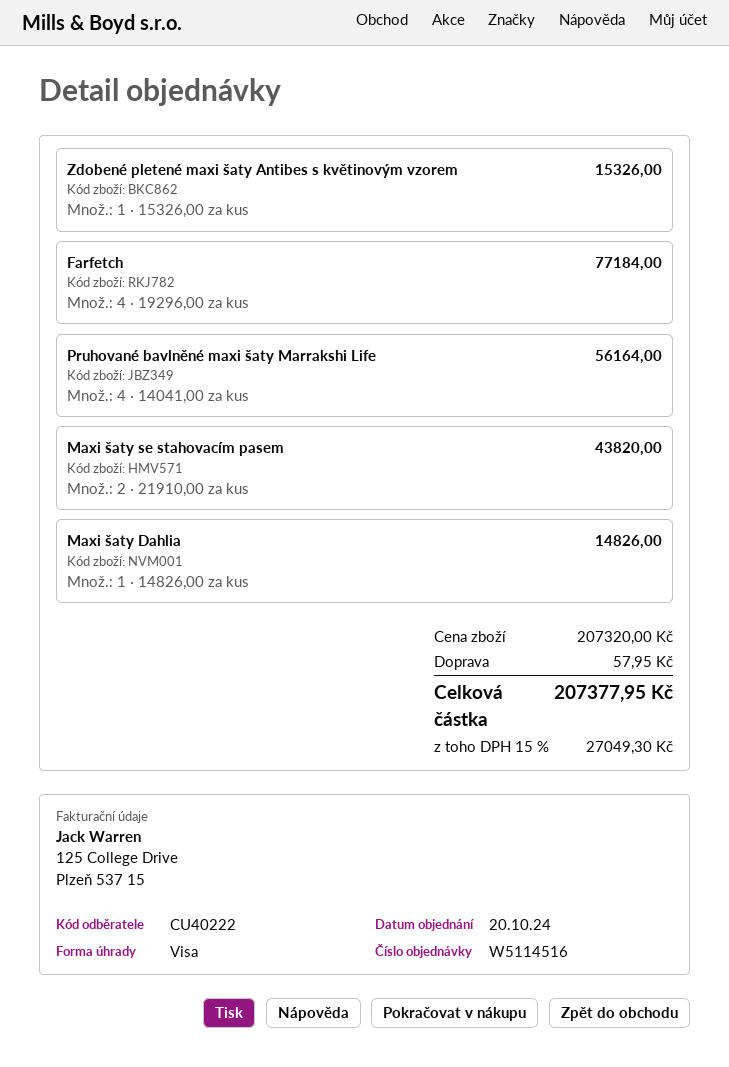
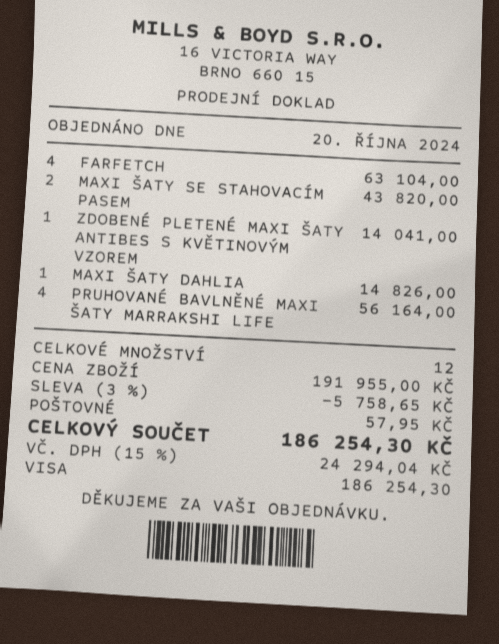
Zdobené pletené maxi šaty Antibes s květinovým vzorem: 1 for 15326.00 -> 1 for 14041.00
Farfetch: 4 for 77184.00 -> 4 for 63104.00
subtotal: 207320.00 -> 191955.00
discount: none -> 3% = 5758.65
tax: 15% = 27049.30 -> 15% = 24294.04
total: 207377.95 -> 186254.30

